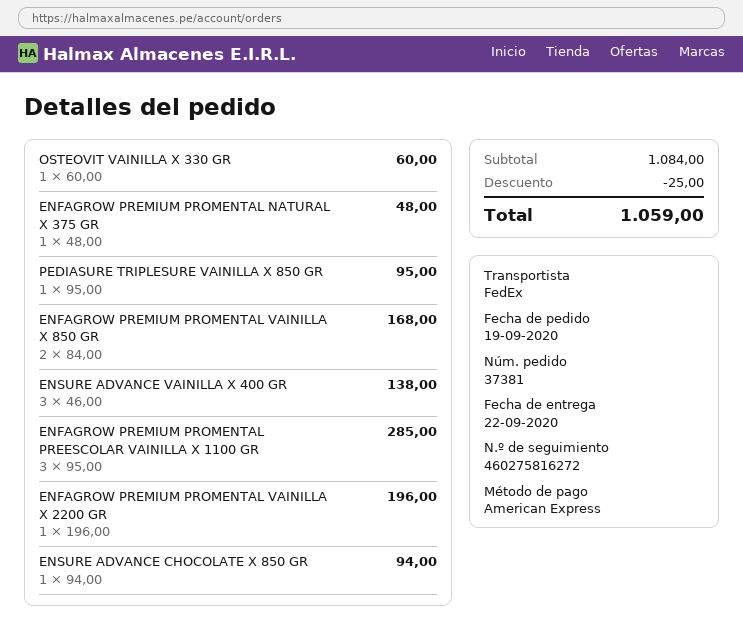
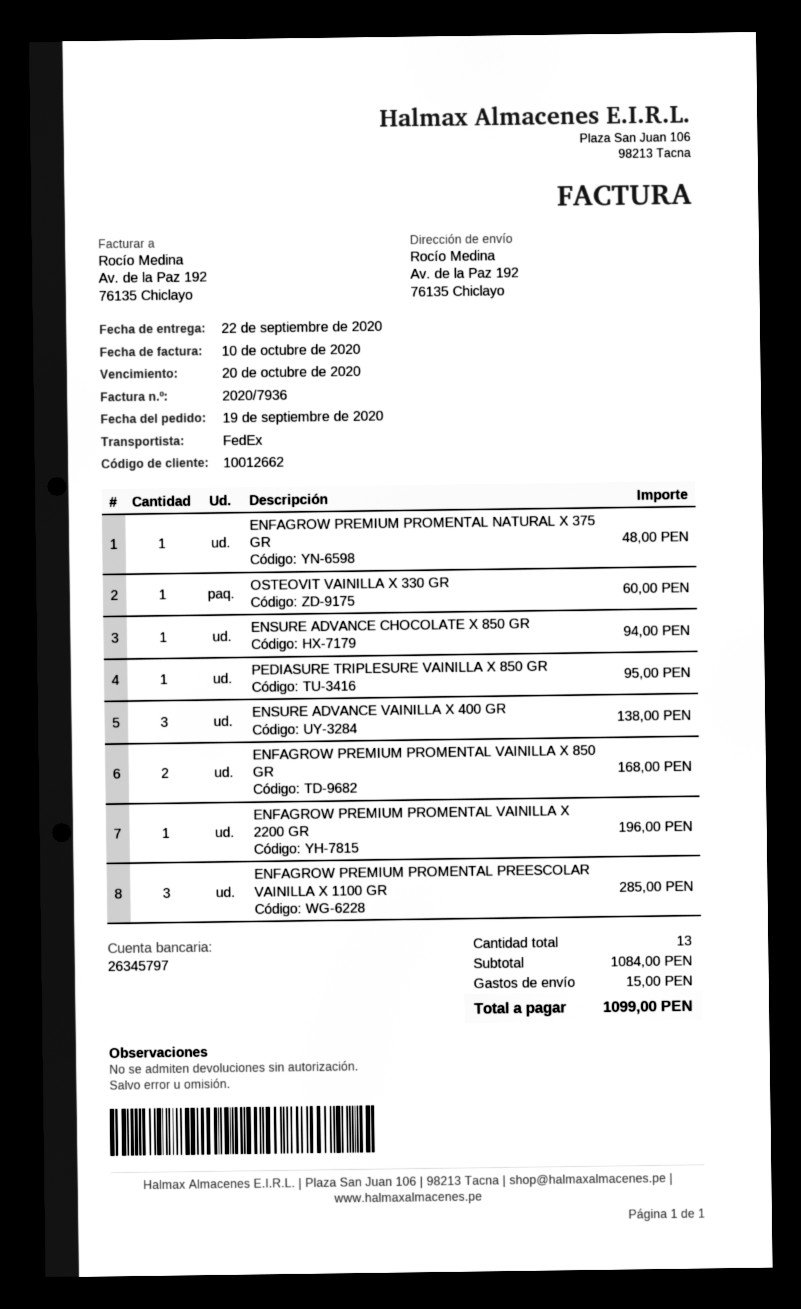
discount: 25.00 -> none
shipping: none -> 15.00
total: 1059.00 -> 1099.00

